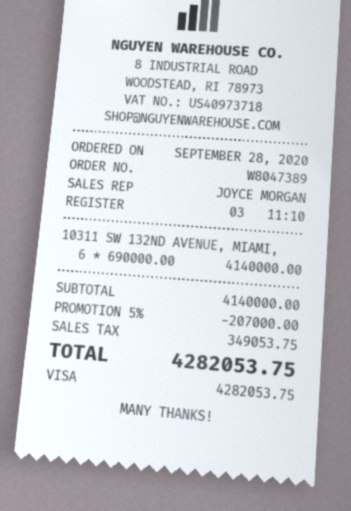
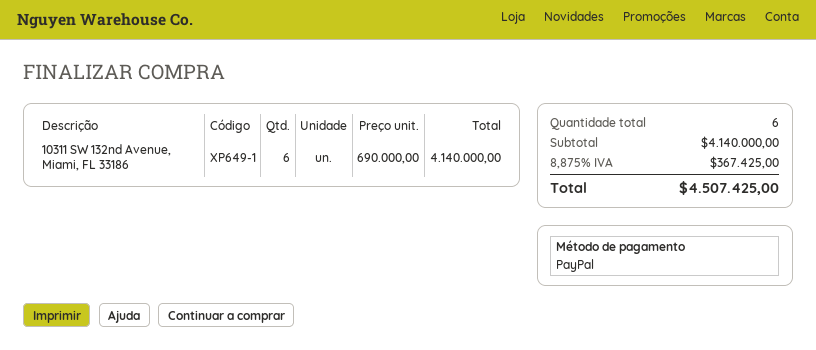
payment method: Visa -> PayPal
discount: 5% = 207000.00 -> none
tax: 349053.75 -> 367425.00
total: 4282053.75 -> 4507425.00

